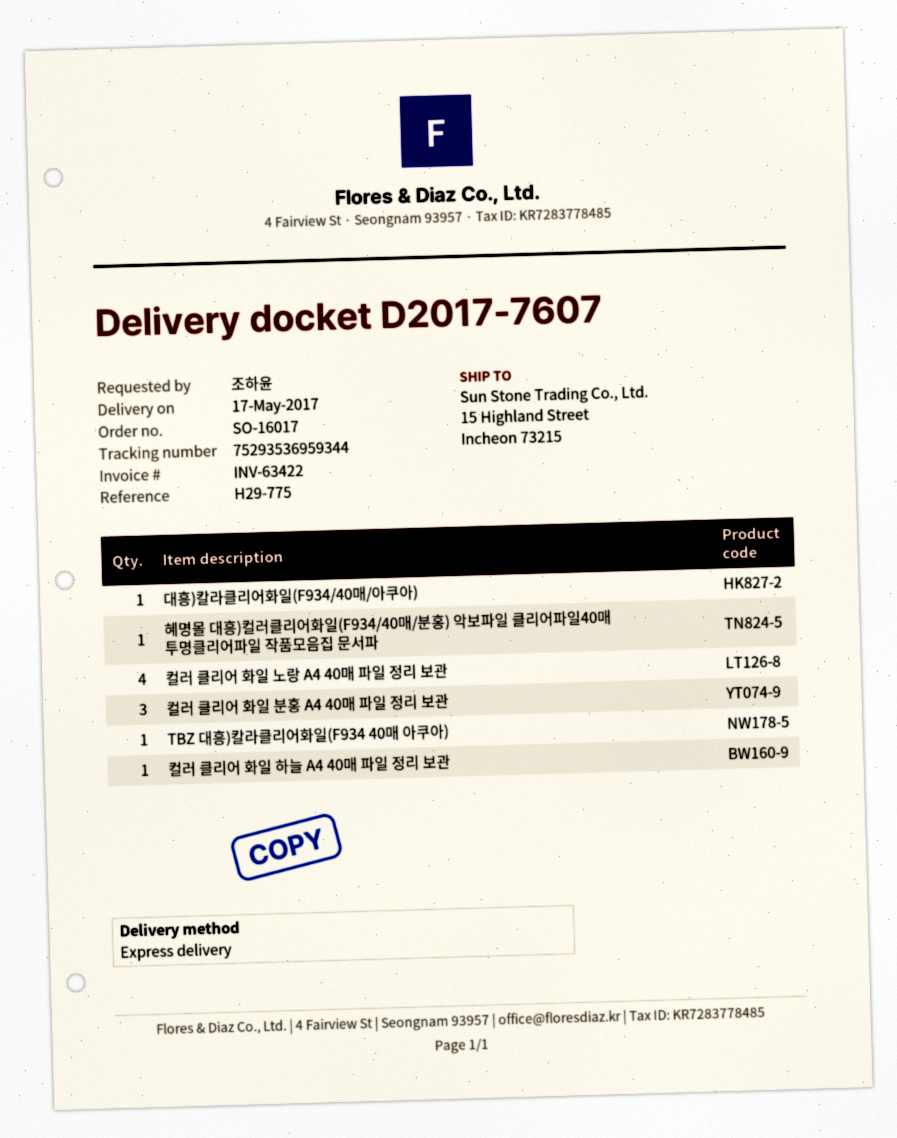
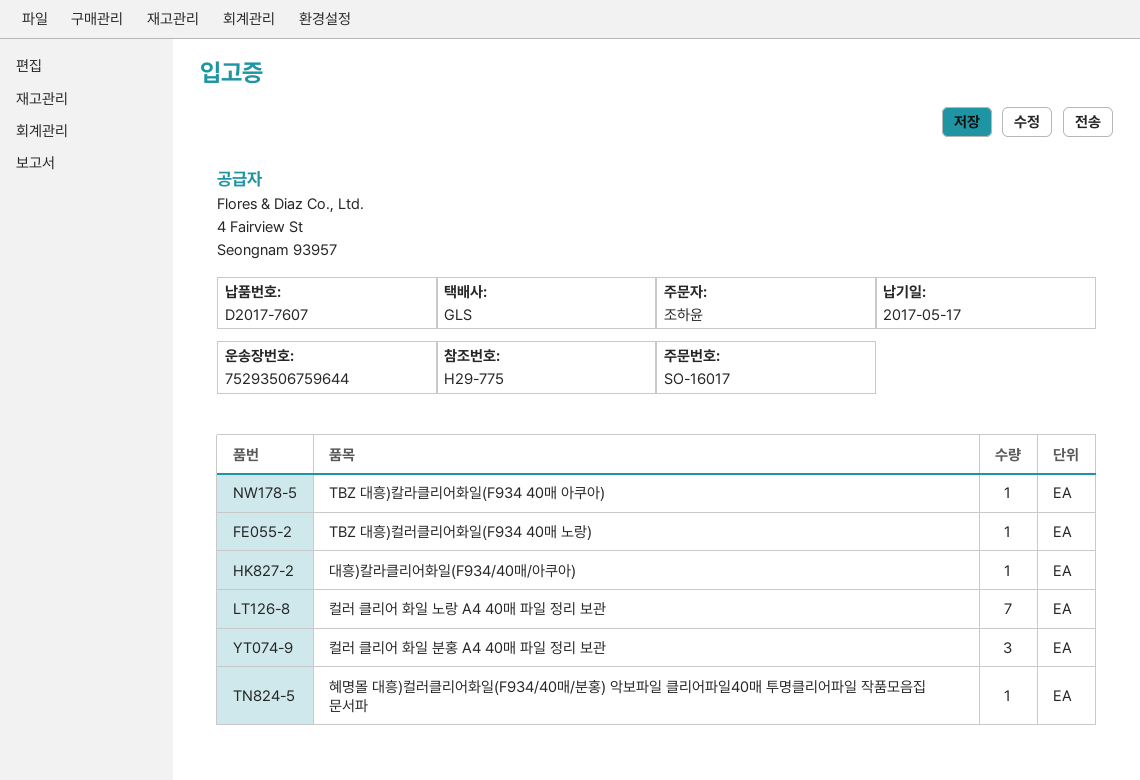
shipping method: express -> GLS
tracking number: 75293536959344 -> 75293506759644
컬러 클리어 화일 노랑 A4 40매 파일 정리 보관: 4 -> 7
컬러 클리어 화일 하늘 A4 40매 파일 정리 보관: 1 -> none
TBZ 대흥)컬러클리어화일(F934 40매 노랑): none -> 1

